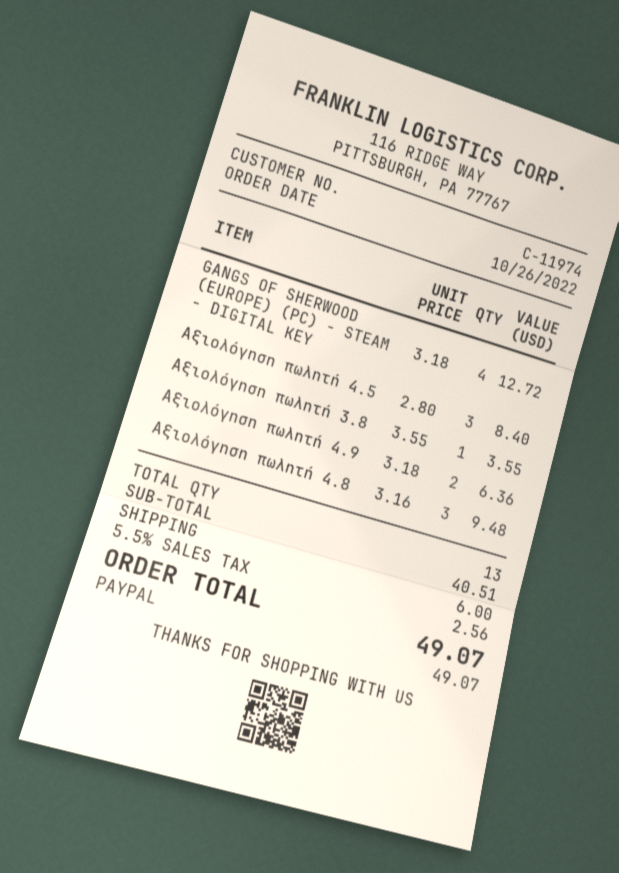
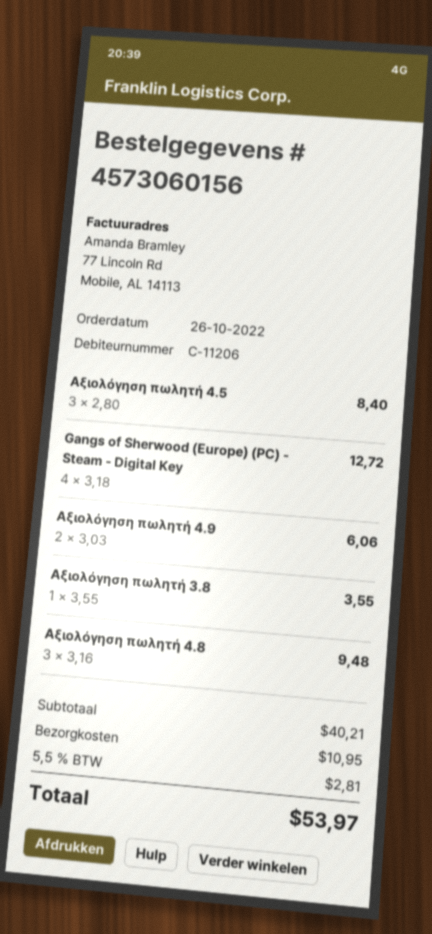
customer number: C-11974 -> C-11206
Αξιολόγηση πωλητή 4.9: 2 x 3.18 = 6.36 -> 2 x 3.03 = 6.06
subtotal: 40.51 -> 40.21
shipping: 6.00 -> 10.95
tax: 5.5% = 2.56 -> 5.5% = 2.81
total: 49.07 -> 53.97

